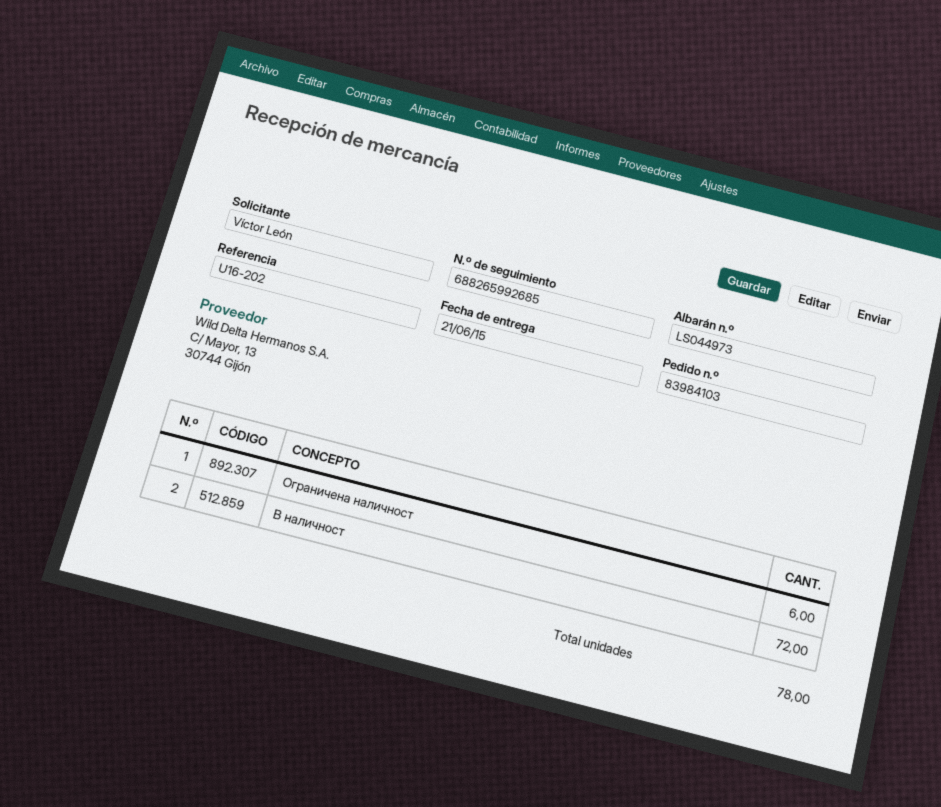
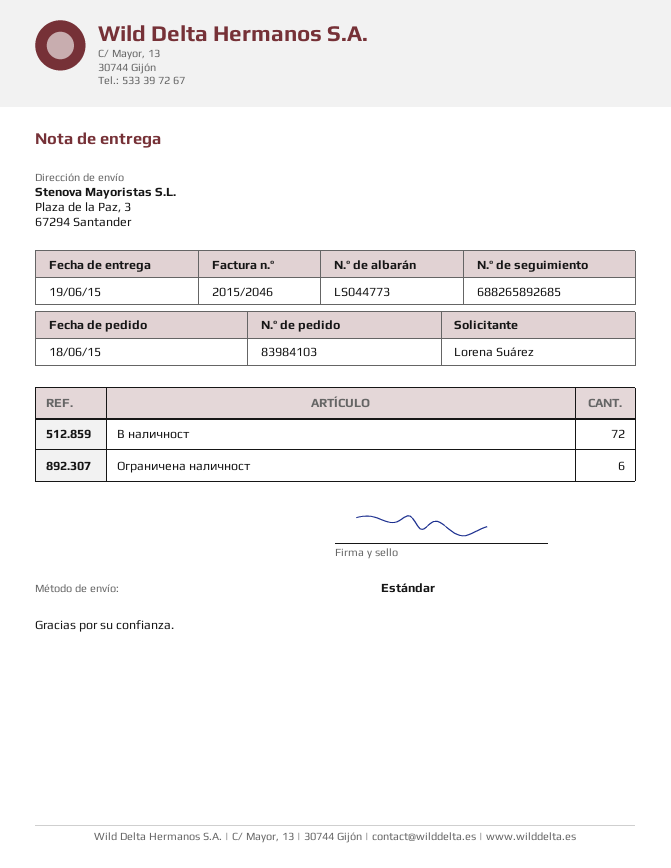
delivery note number: LS044973 -> LS044773
delivery date: 2015-06-21 -> 2015-06-19
ordered by: Víctor León -> Lorena Suárez
tracking number: 688265992685 -> 688265892685

